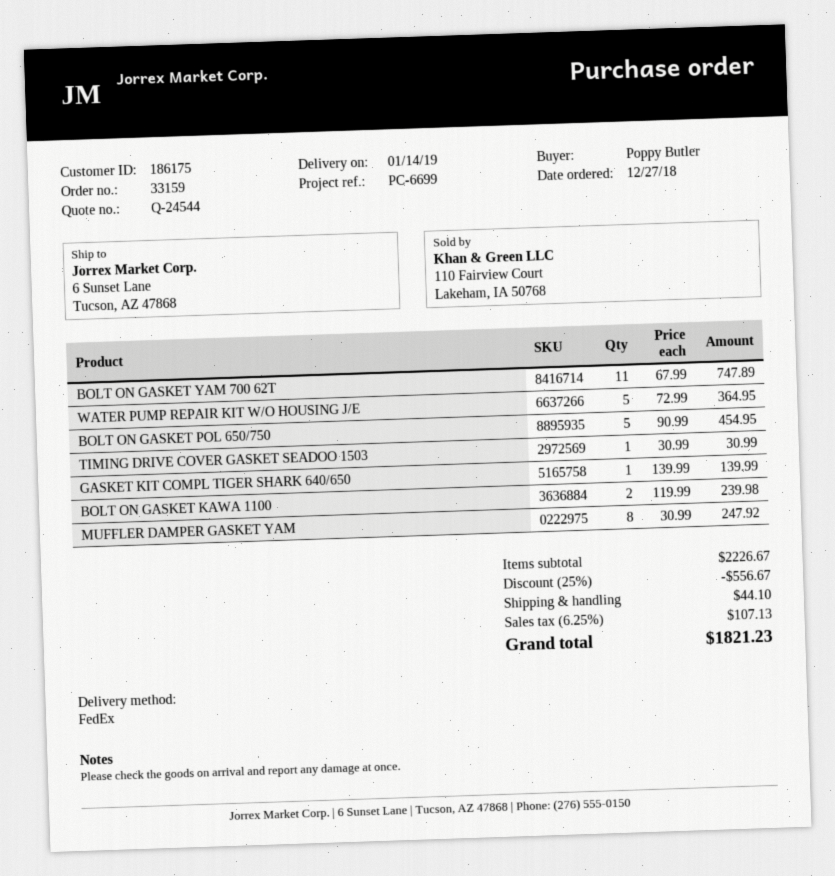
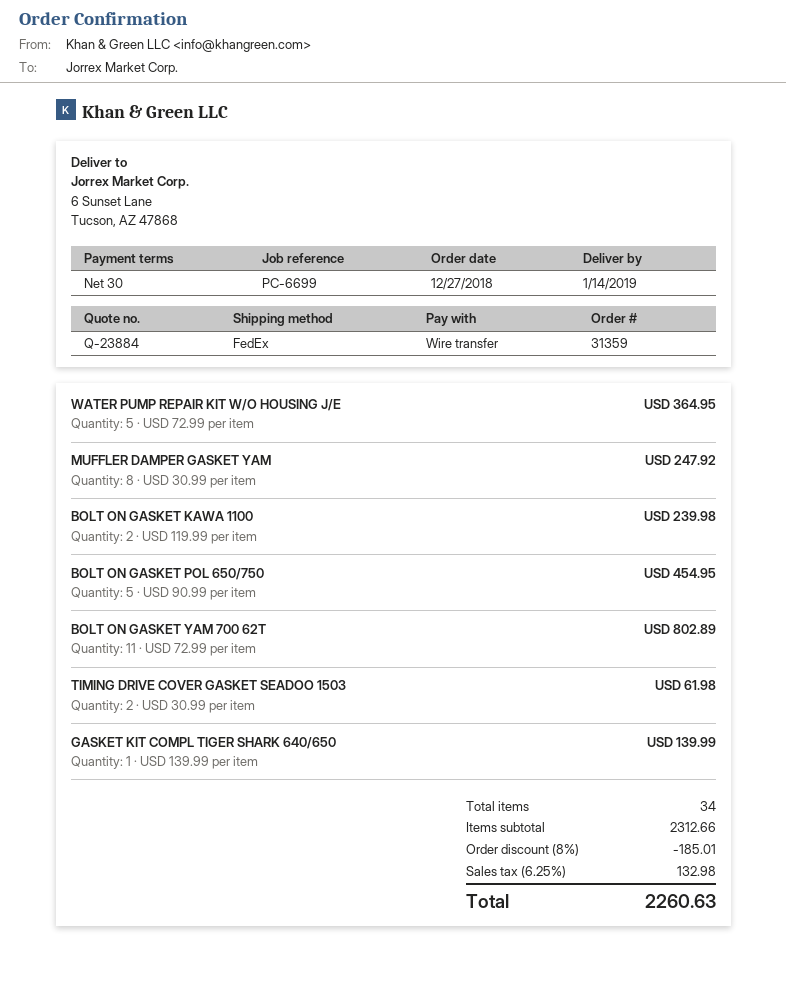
quote number: Q-24544 -> Q-23884
order number: 33159 -> 31359
BOLT ON GASKET YAM 700 62T: 11 x 67.99 = 747.89 -> 11 x 72.99 = 802.89
TIMING DRIVE COVER GASKET SEADOO 1503: 1 x 30.99 = 30.99 -> 2 x 30.99 = 61.98
subtotal: 2226.67 -> 2312.66
discount: 25% = 556.67 -> 8% = 185.01
shipping: 44.10 -> none
tax: 6.25% = 107.13 -> 6.25% = 132.98
total: 1821.23 -> 2260.63

